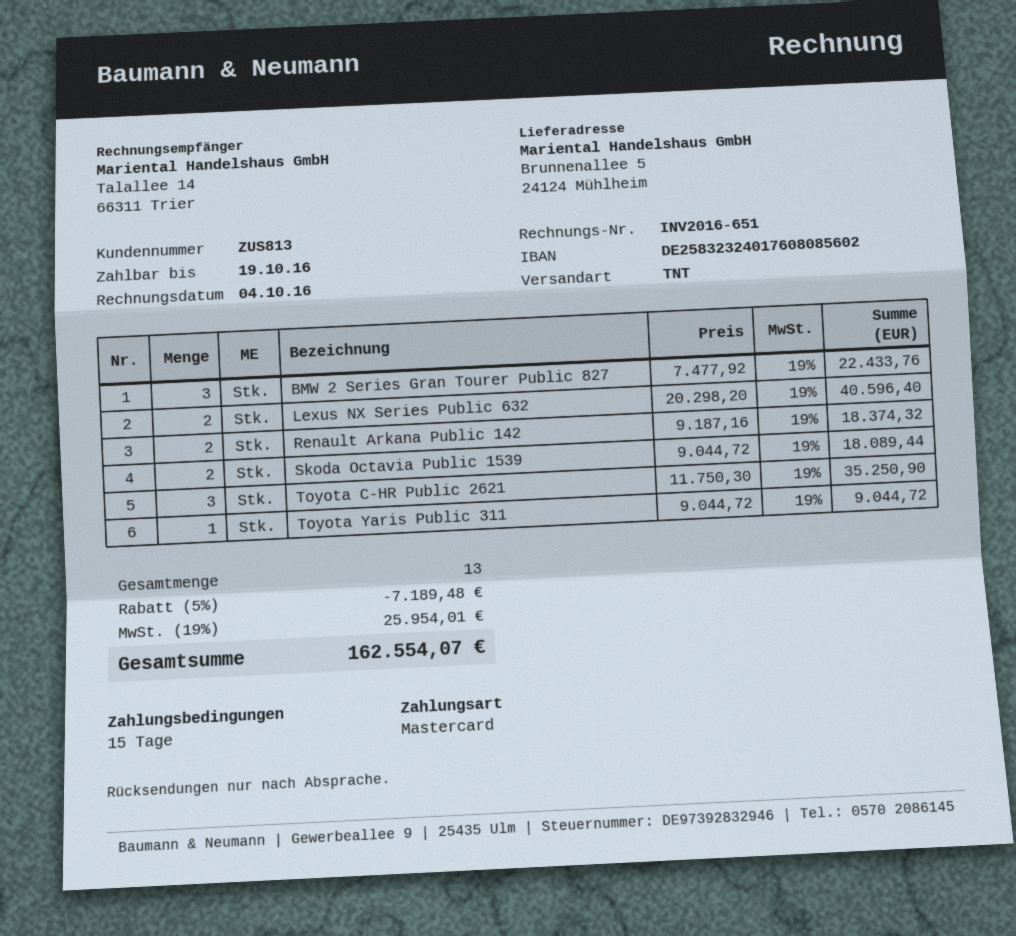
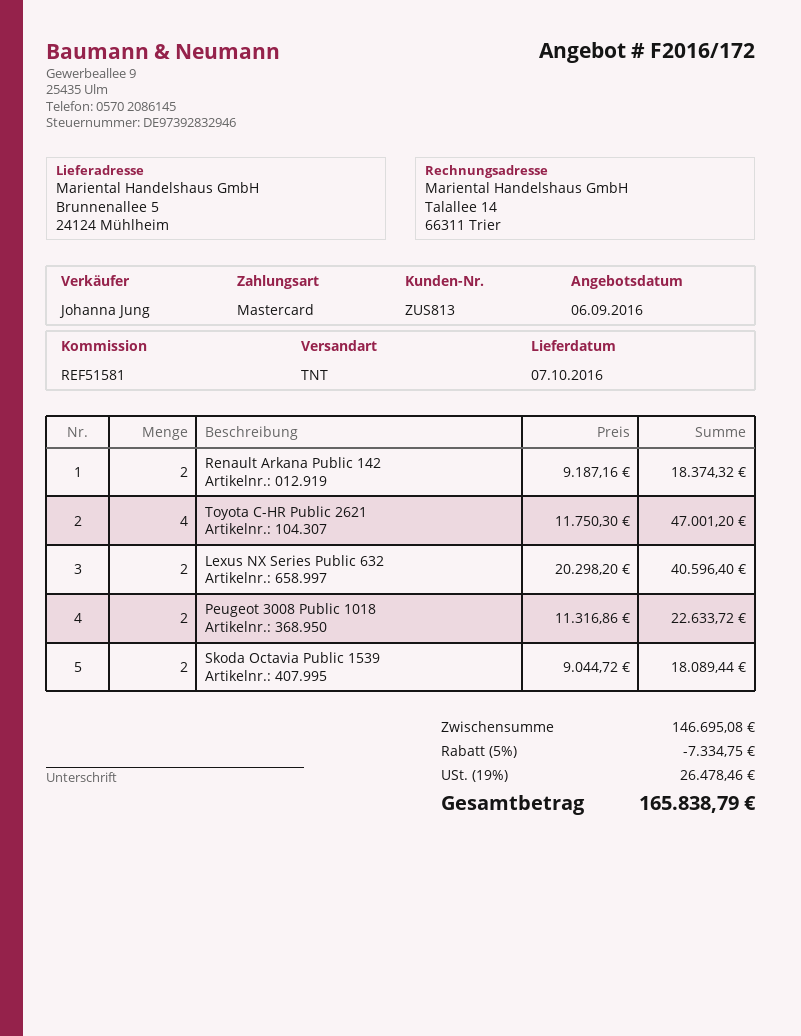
BMW 2 Series Gran Tourer Public 827: 3 x 7477.92 = 22433.76 -> none
Toyota C-HR Public 2621: 3 x 11750.30 = 35250.90 -> 4 x 11750.30 = 47001.20
Toyota Yaris Public 311: 1 x 9044.72 = 9044.72 -> none
Peugeot 3008 Public 1018: none -> 2 x 11316.86 = 22633.72
discount: 5% = 7189.48 -> 5% = 7334.75
tax: 19% = 25954.01 -> 19% = 26478.46
total: 162554.07 -> 165838.79

